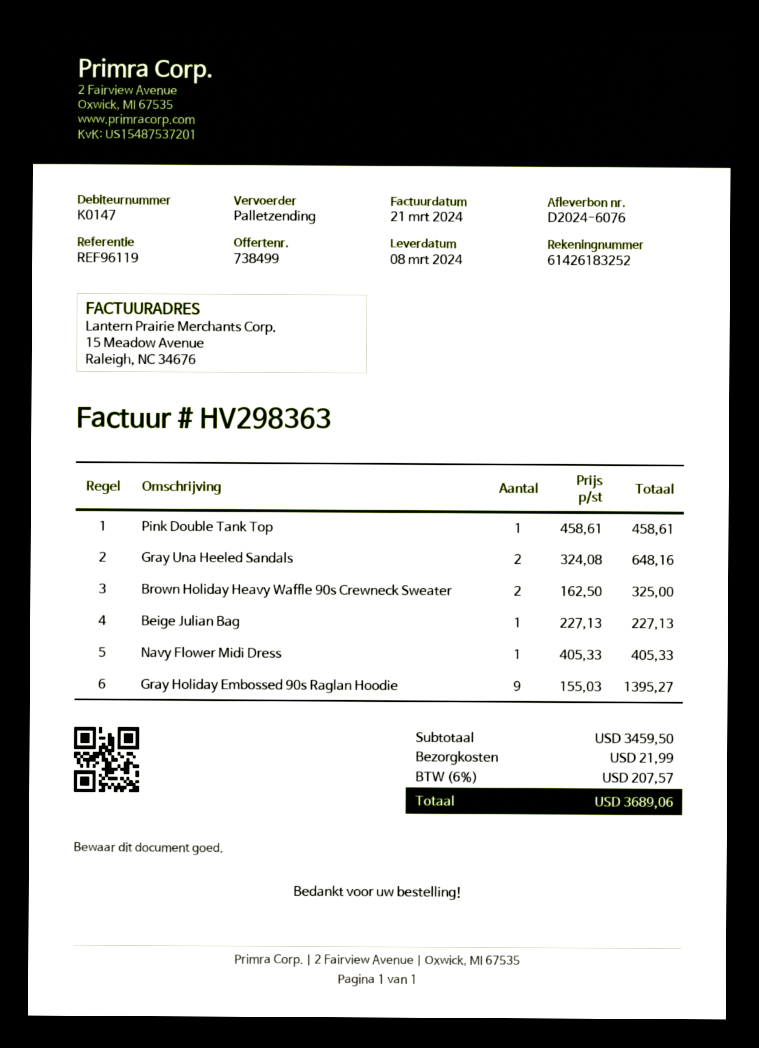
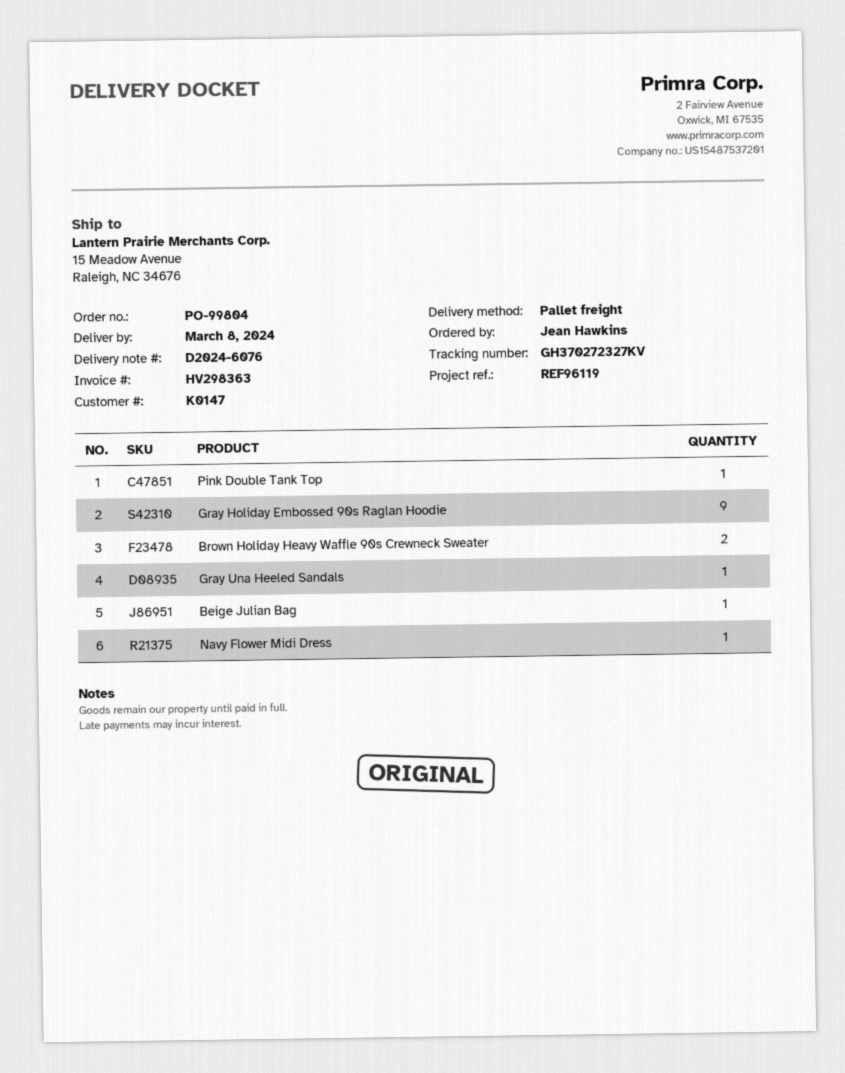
Gray Una Heeled Sandals: 2 -> 1

